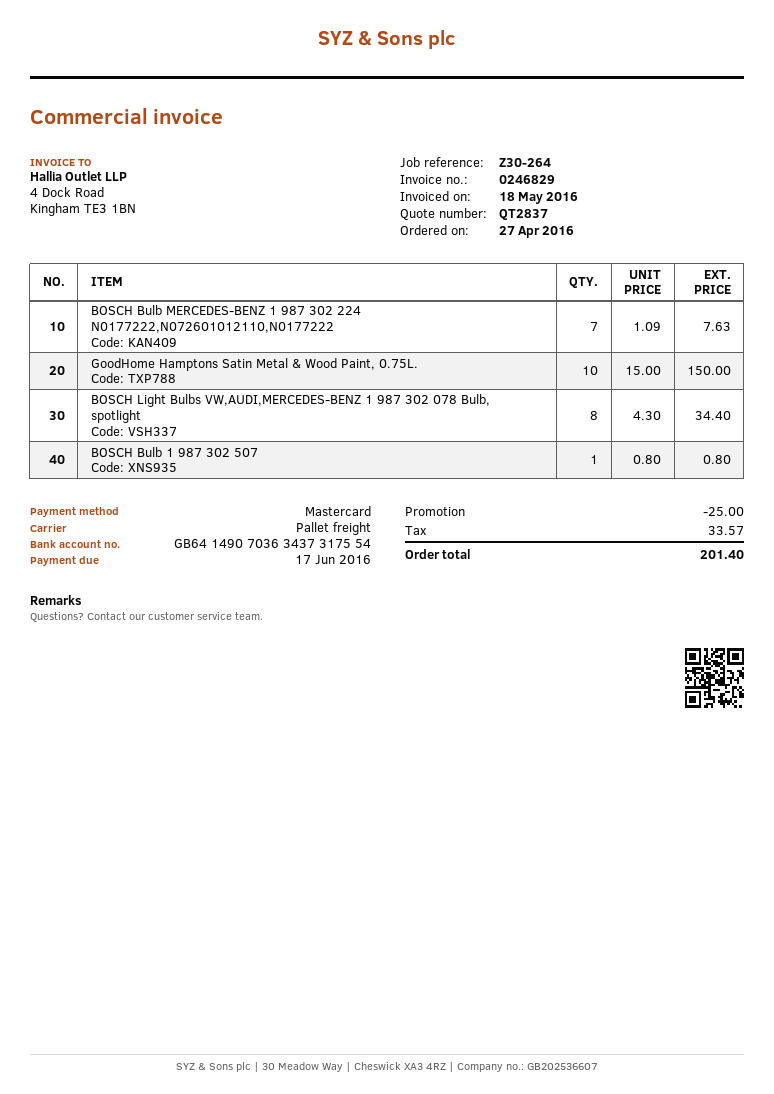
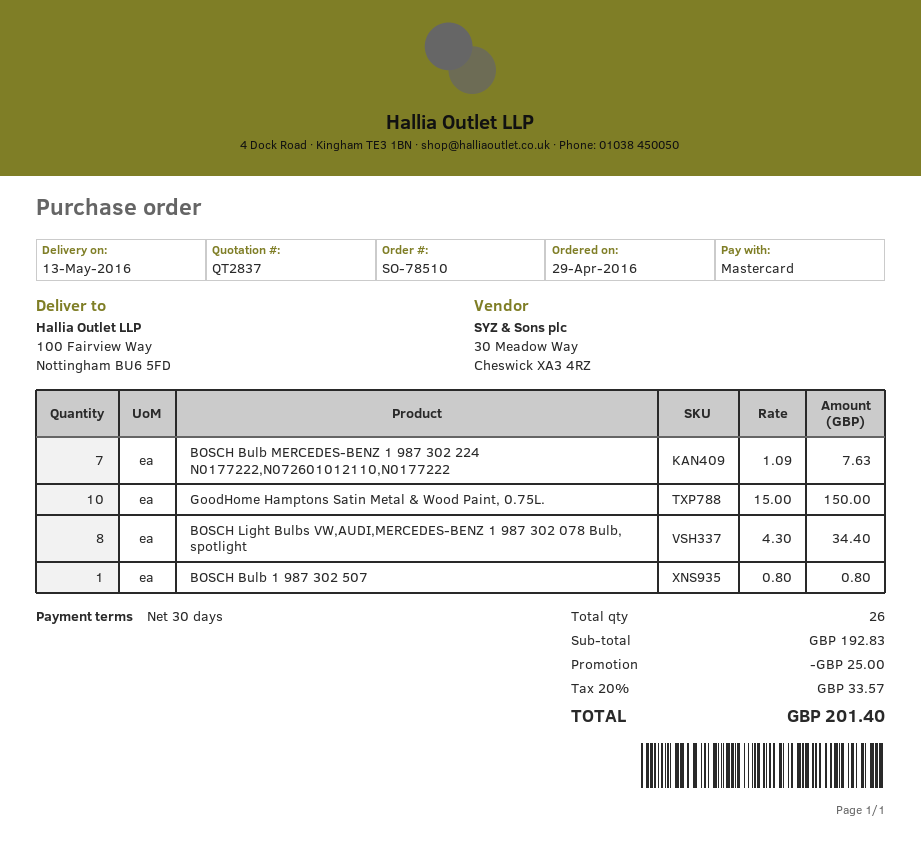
order date: 2016-04-27 -> 2016-04-29

